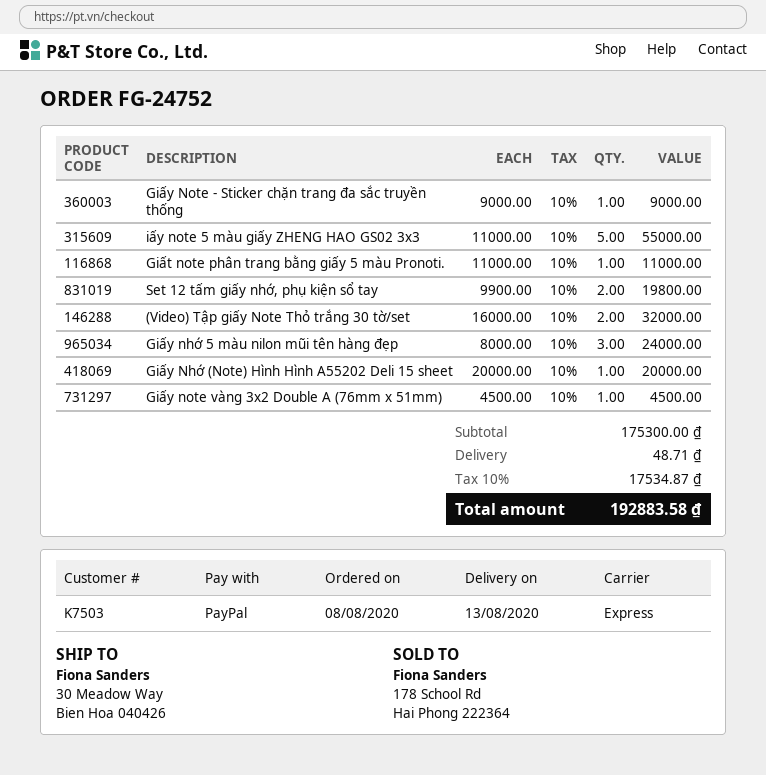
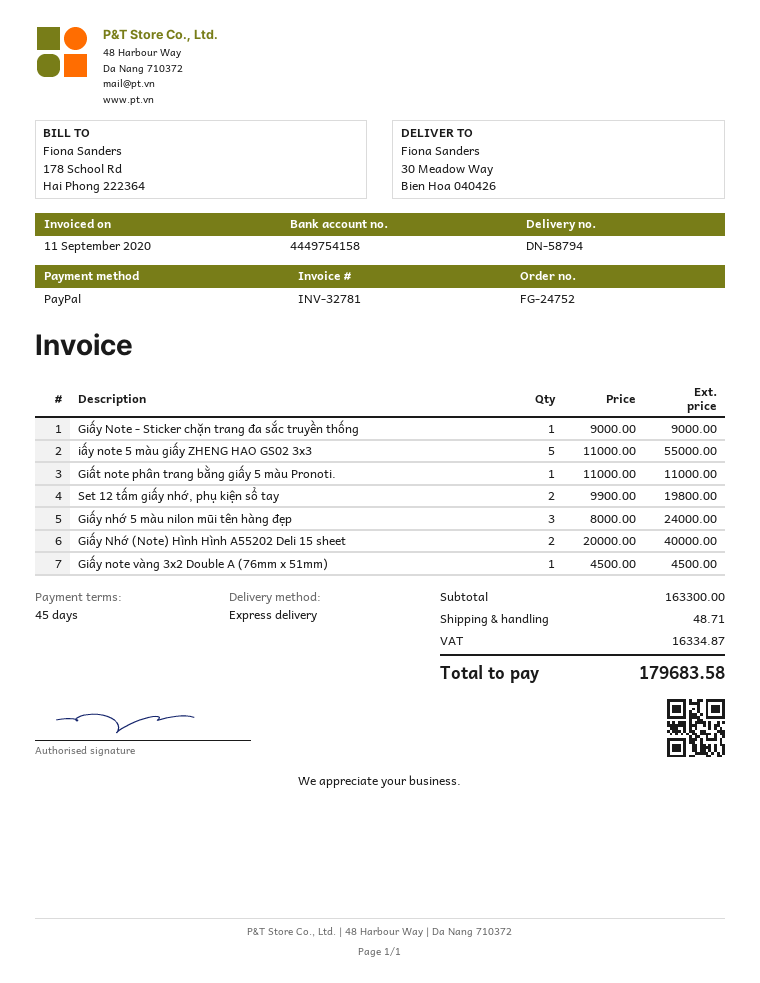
(Video) Tập giấy Note Thỏ trắng 30 tờ/set: 2 x 16000.00 = 32000.00 -> none
Giấy Nhớ (Note) Hình Hình A55202 Deli 15 sheet: 1 x 20000.00 = 20000.00 -> 2 x 20000.00 = 40000.00
subtotal: 175300.00 -> 163300.00
tax: 17534.87 -> 16334.87
total: 192883.58 -> 179683.58

